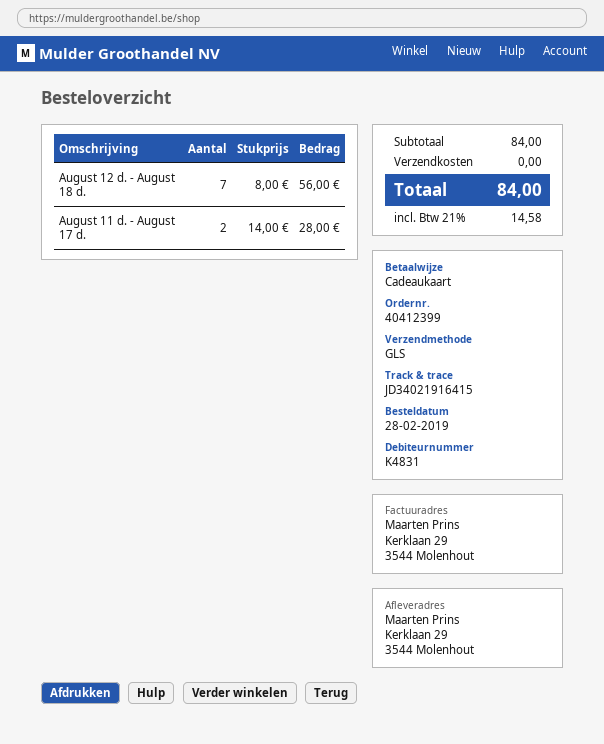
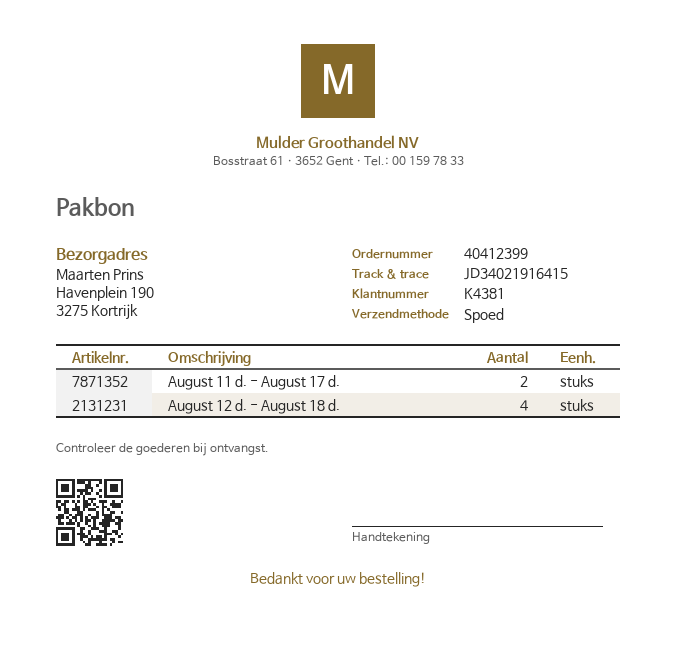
customer number: K4831 -> K4381
shipping method: GLS -> express
ship to: Kerklaan 29, 3544 Molenhout -> Havenplein 190, 3275 Kortrijk
August 12 d. - August 18 d.: 7 -> 4

